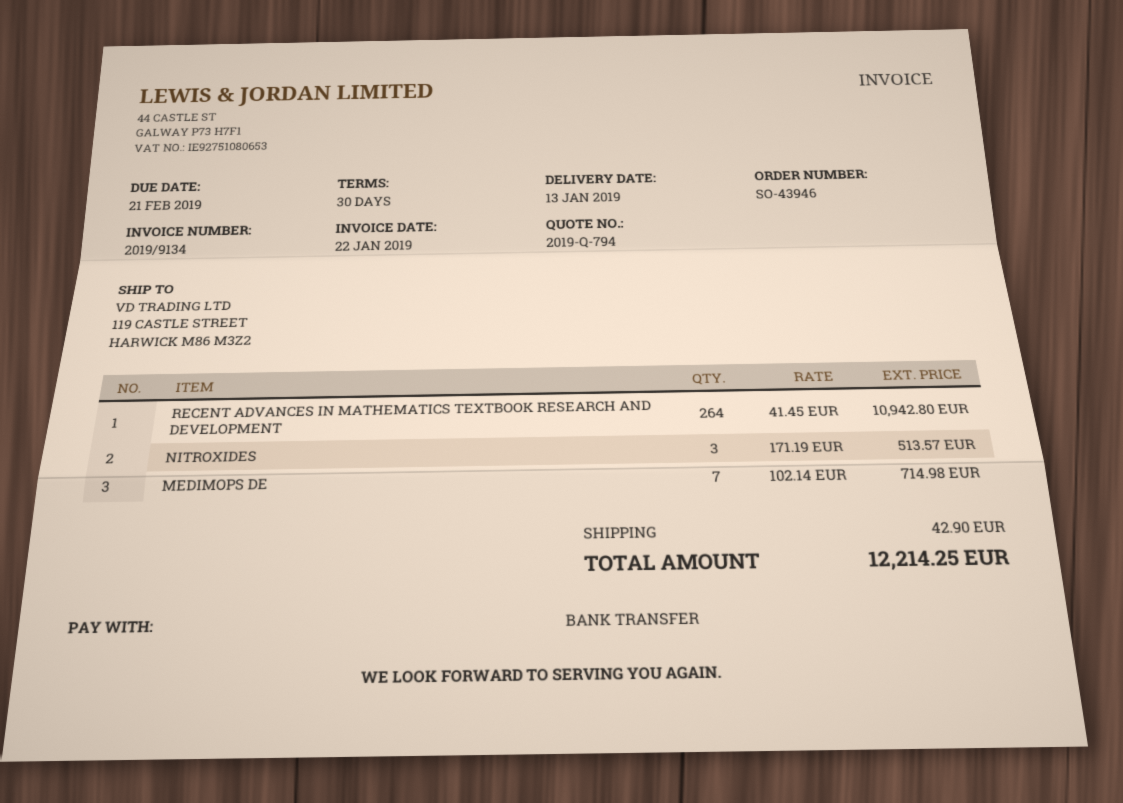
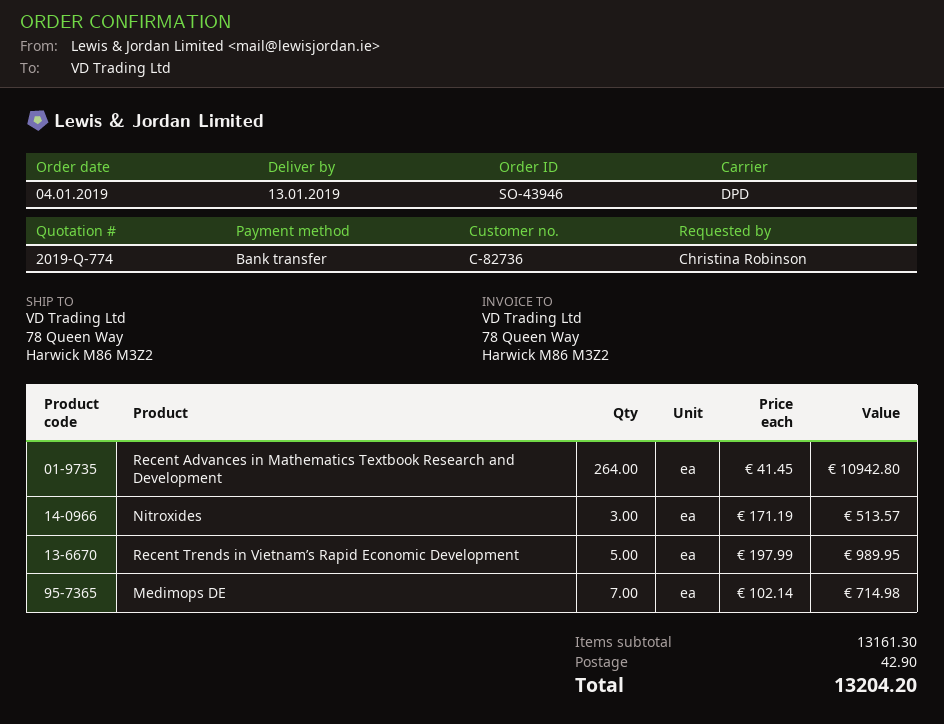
quote number: 2019-Q-794 -> 2019-Q-774
ship to: 119 CASTLE STREET, HARWICK M86 M3Z2 -> 78 Queen Way, Harwick M86 M3Z2
Recent Trends in Vietnam’s Rapid Economic Development: none -> 5 x 197.99 = 989.95
total: 12214.25 -> 13204.20

